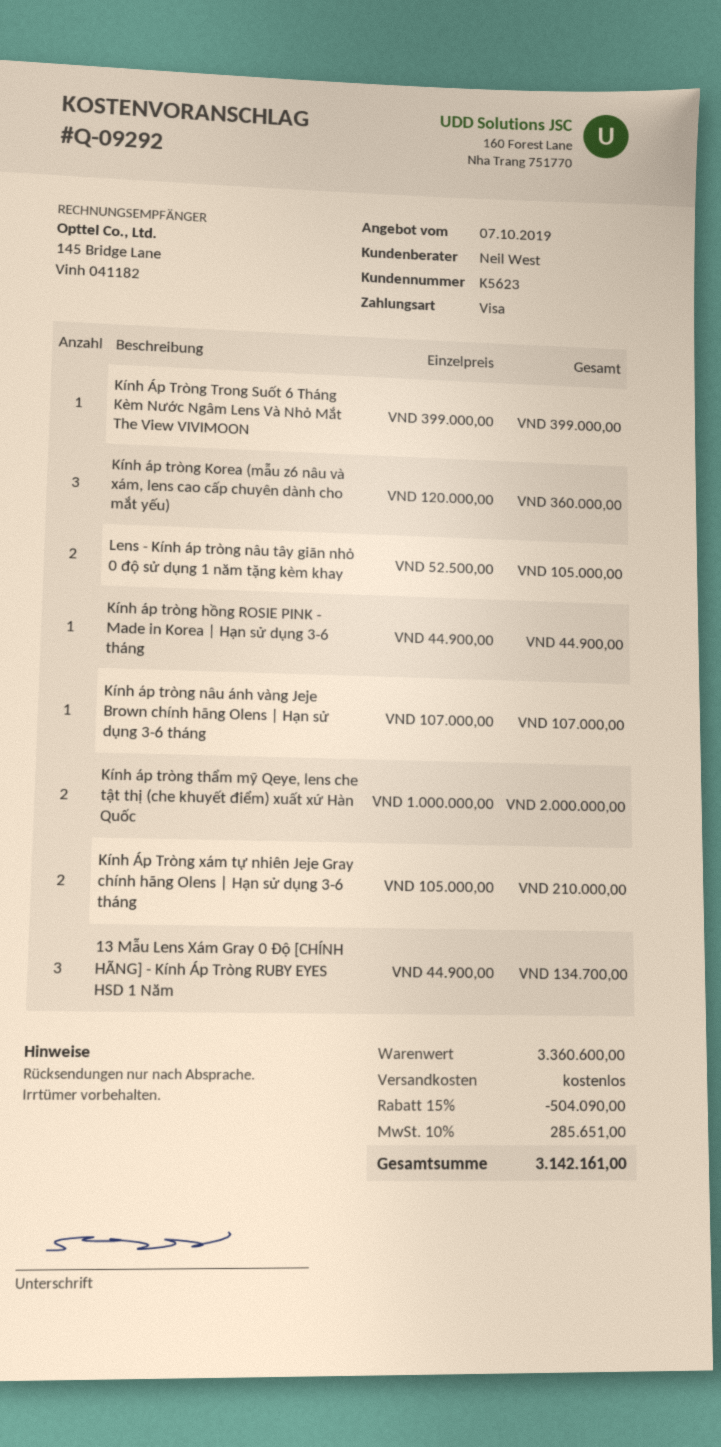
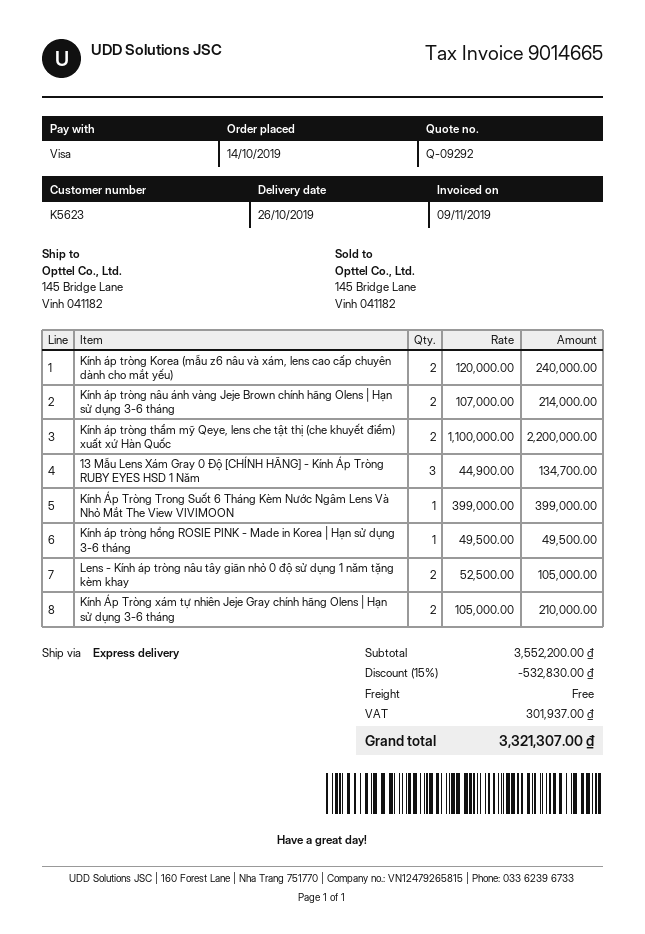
Kính áp tròng Korea (mẫu z6 nâu và xám, lens cao cấp chuyên dành cho mắt yếu): 3 x 120000.00 = 360000.00 -> 2 x 120000.00 = 240000.00
Kính áp tròng hồng ROSIE PINK - Made in Korea | Hạn sử dụng 3-6 tháng: 1 x 44900.00 = 44900.00 -> 1 x 49500.00 = 49500.00
Kính áp tròng nâu ánh vàng Jeje Brown chính hãng Olens | Hạn sử dụng 3-6 tháng: 1 x 107000.00 = 107000.00 -> 2 x 107000.00 = 214000.00
Kính áp tròng thẩm mỹ Qeye, lens che tật thị (che khuyết điểm) xuất xứ Hàn Quốc: 2 x 1000000.00 = 2000000.00 -> 2 x 1100000.00 = 2200000.00
subtotal: 3360600.00 -> 3552200.00
discount: 15% = 504090.00 -> 15% = 532830.00
tax: 285651.00 -> 301937.00
total: 3142161.00 -> 3321307.00

